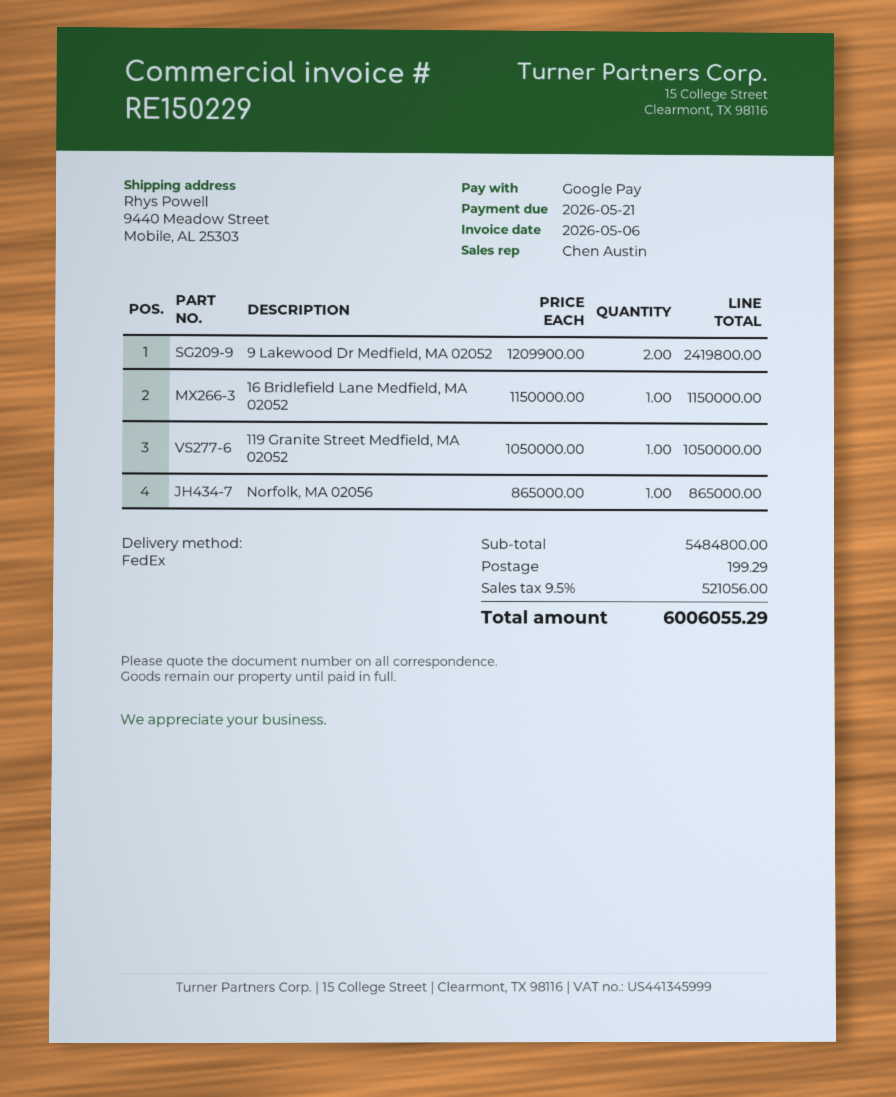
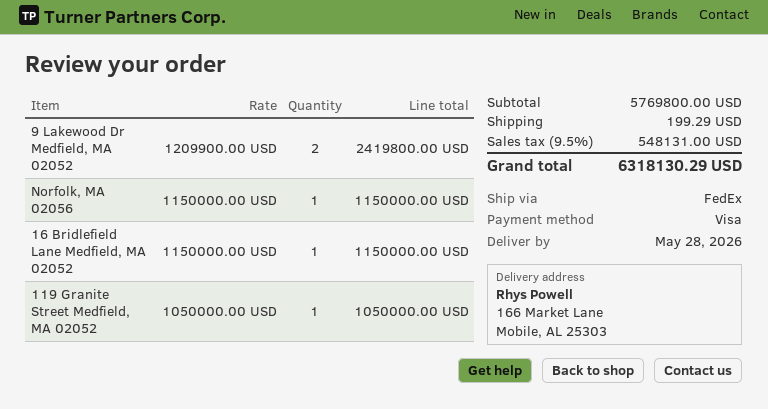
payment method: Google Pay -> Visa
ship to: 9440 Meadow Street, Mobile, AL 25303 -> 166 Market Lane, Mobile, AL 25303
Norfolk, MA 02056: 1 x 865000.00 = 865000.00 -> 1 x 1150000.00 = 1150000.00
subtotal: 5484800.00 -> 5769800.00
tax: 9.5% = 521056.00 -> 9.5% = 548131.00
total: 6006055.29 -> 6318130.29

